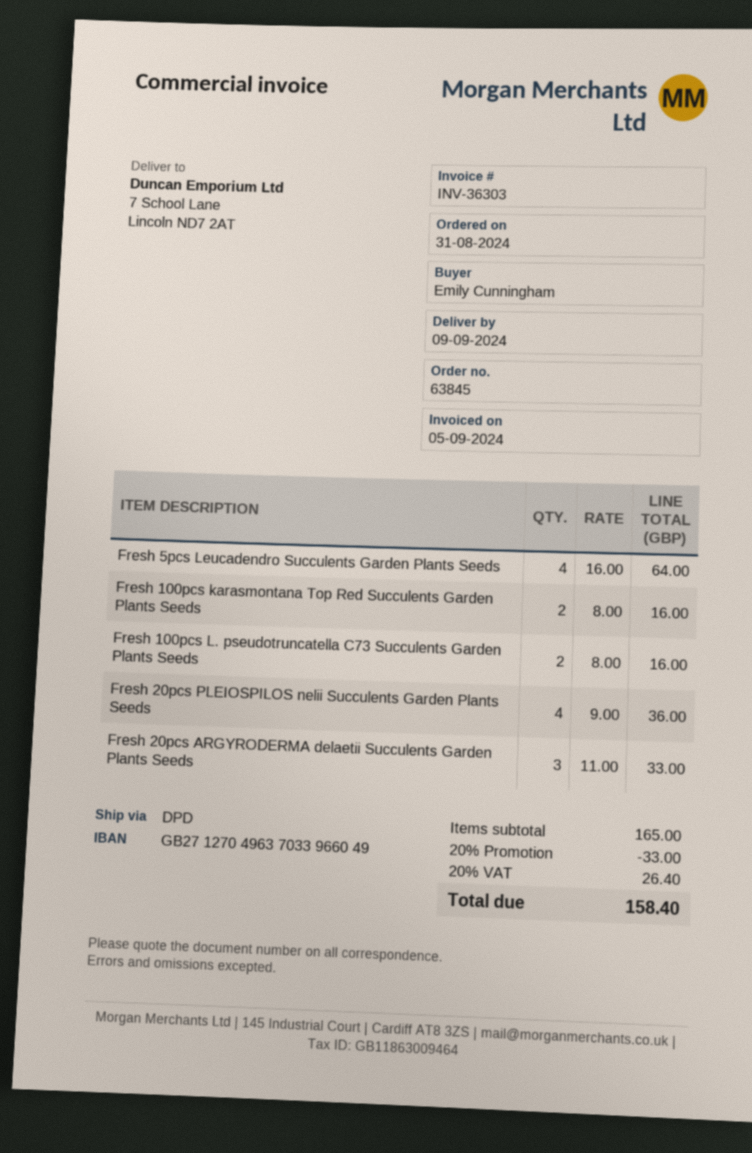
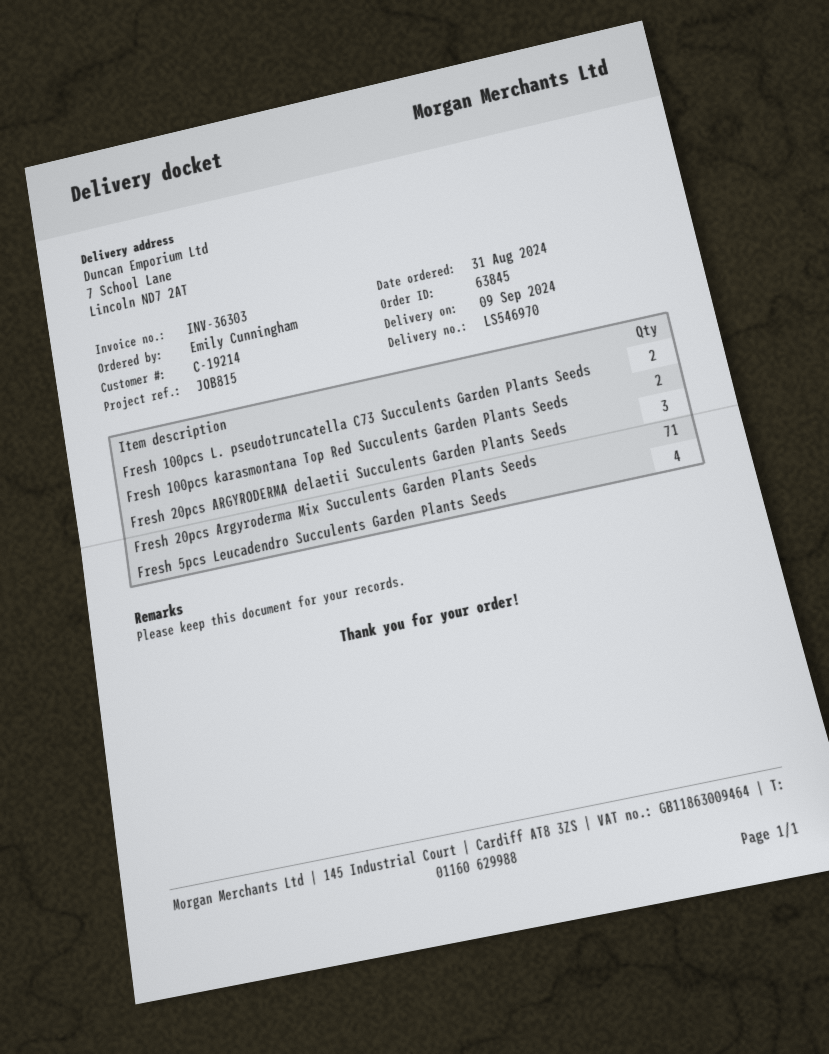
Fresh 20pcs PLEIOSPILOS nelii Succulents Garden Plants Seeds: 4 -> none
Fresh 20pcs Argyroderma Mix Succulents Garden Plants Seeds: none -> 71

